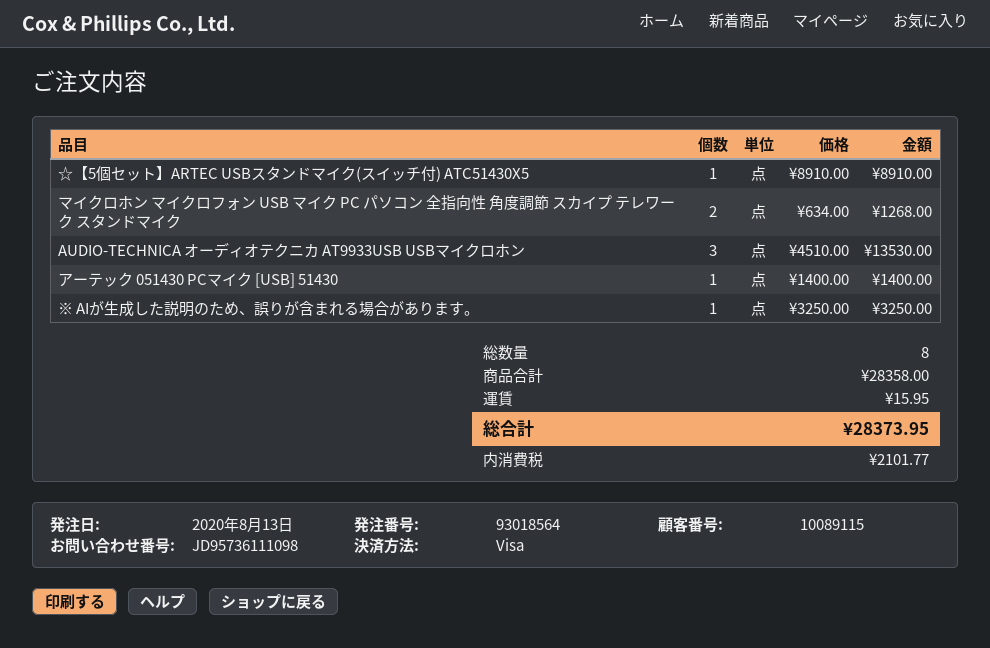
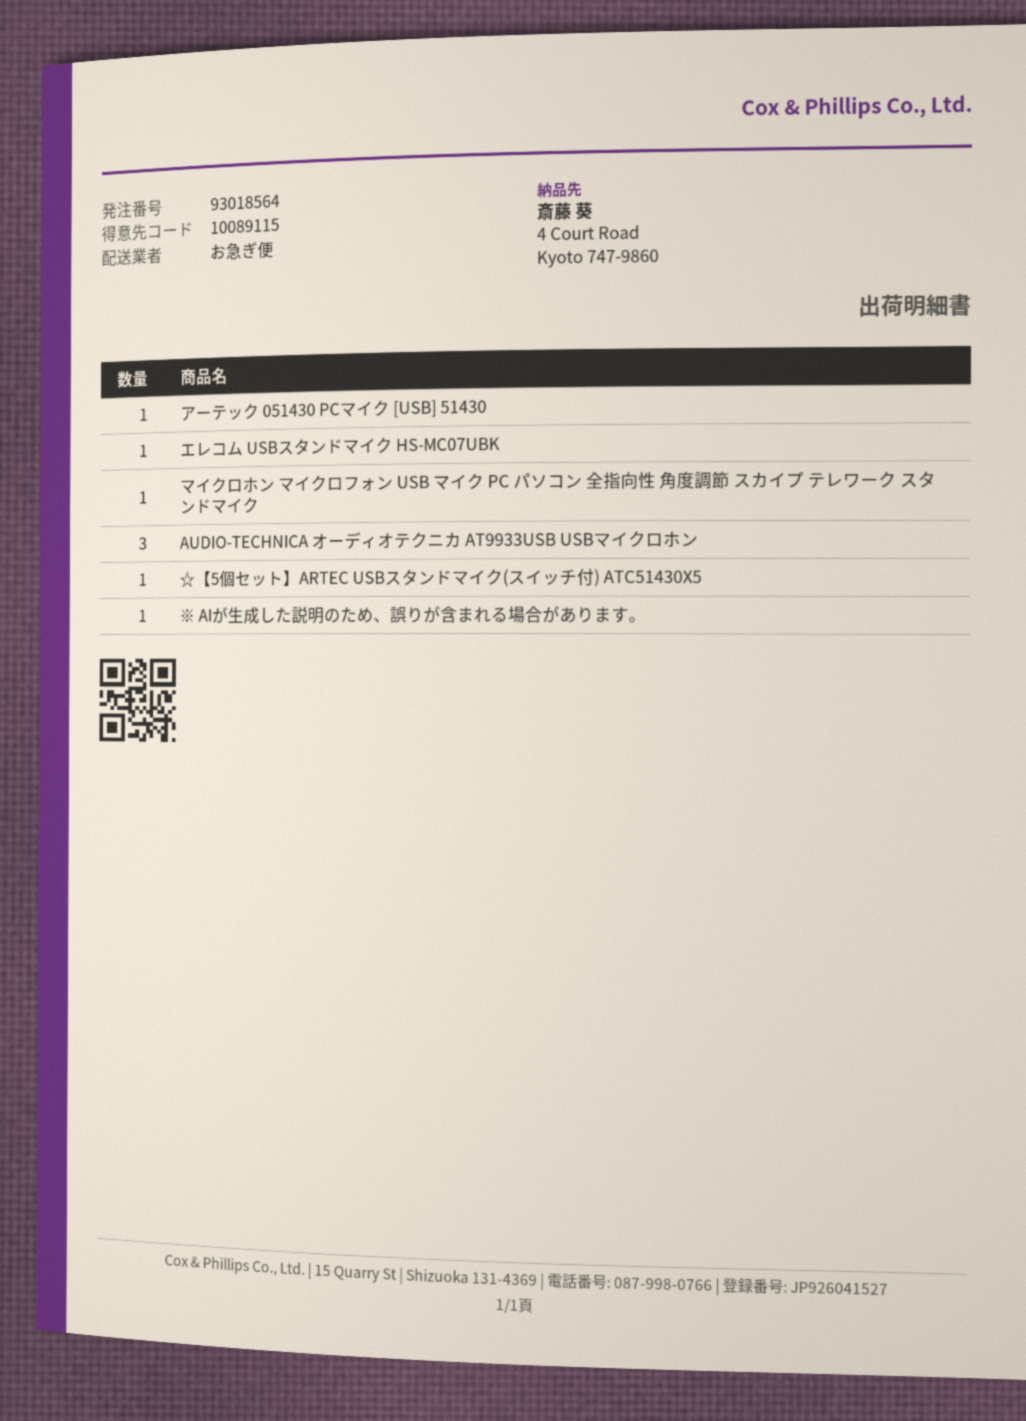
マイクロホン マイクロフォン USB マイク PC パソコン 全指向性 角度調節 スカイプ テレワーク スタンドマイク: 2 -> 1
エレコム USBスタンドマイク HS-MC07UBK: none -> 1

